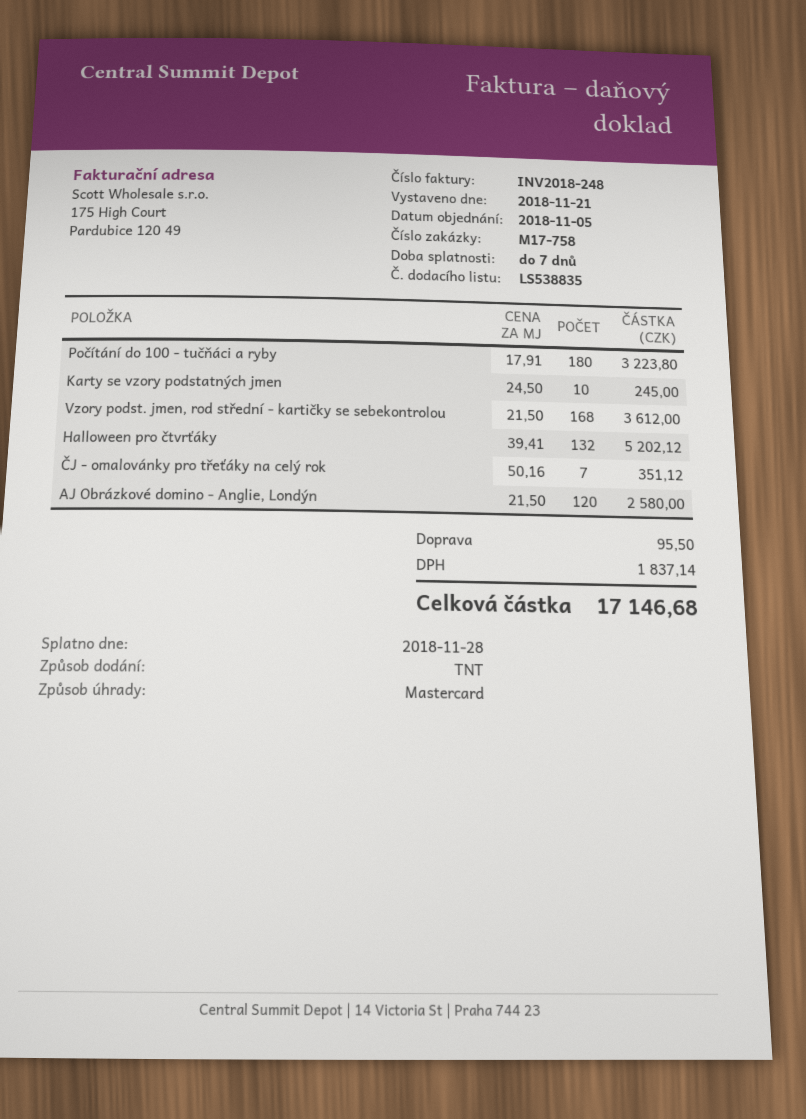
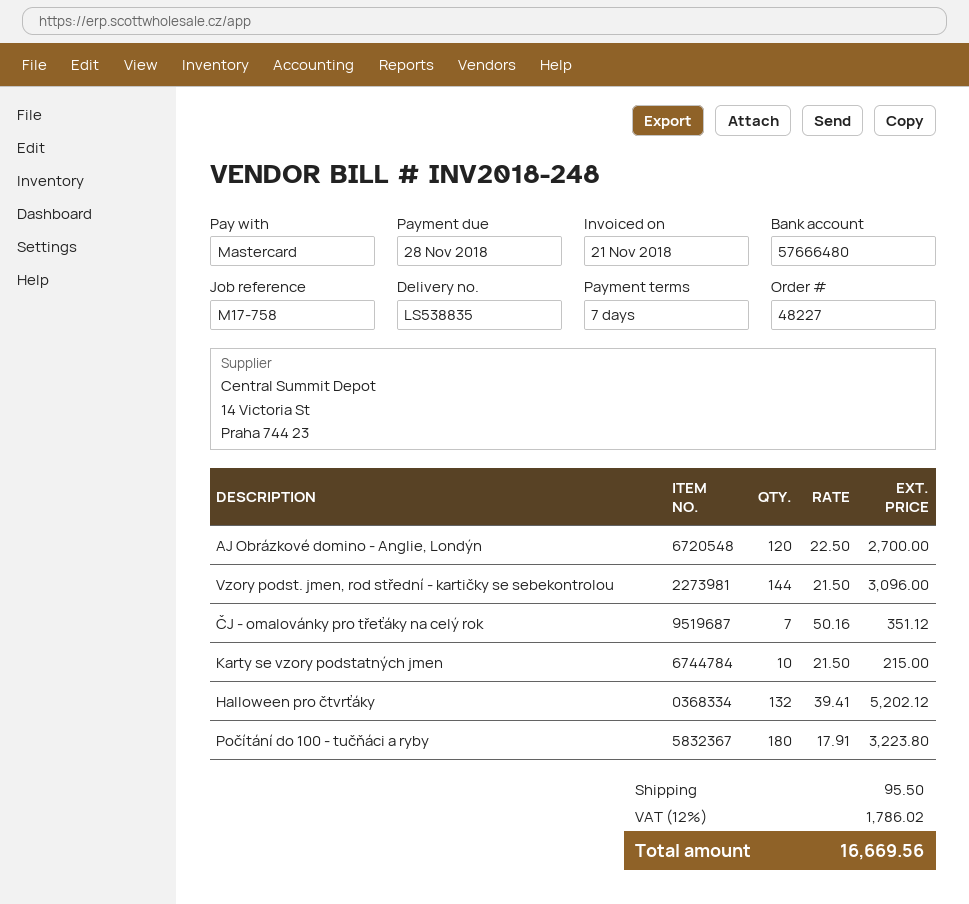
Karty se vzory podstatných jmen: 10 x 24.50 = 245.00 -> 10 x 21.50 = 215.00
Vzory podst. jmen, rod střední - kartičky se sebekontrolou: 168 x 21.50 = 3612.00 -> 144 x 21.50 = 3096.00
AJ Obrázkové domino - Anglie, Londýn: 120 x 21.50 = 2580.00 -> 120 x 22.50 = 2700.00
tax: 1837.14 -> 1786.02
total: 17146.68 -> 16669.56

